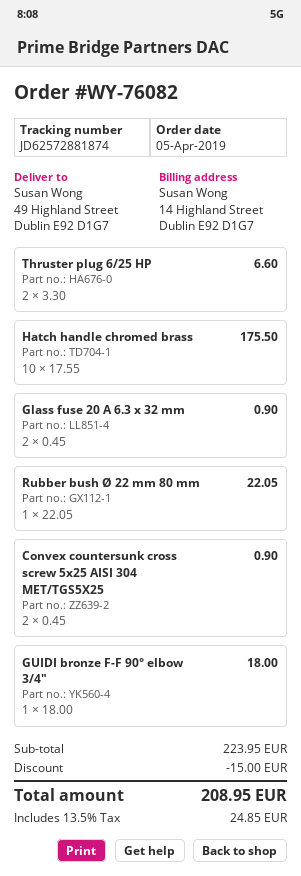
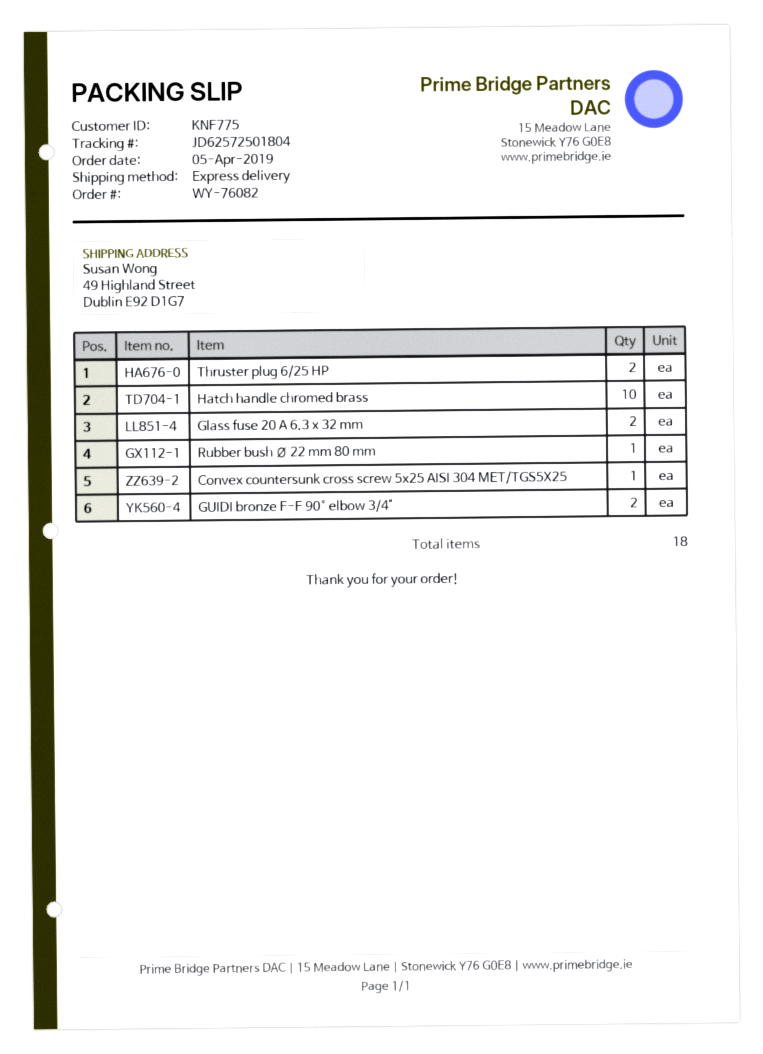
tracking number: JD62572881874 -> JD62572501804
Convex countersunk cross screw 5x25 AISI 304 MET/TGS5X25: 2 -> 1
GUIDI bronze F-F 90° elbow 3/4": 1 -> 2

